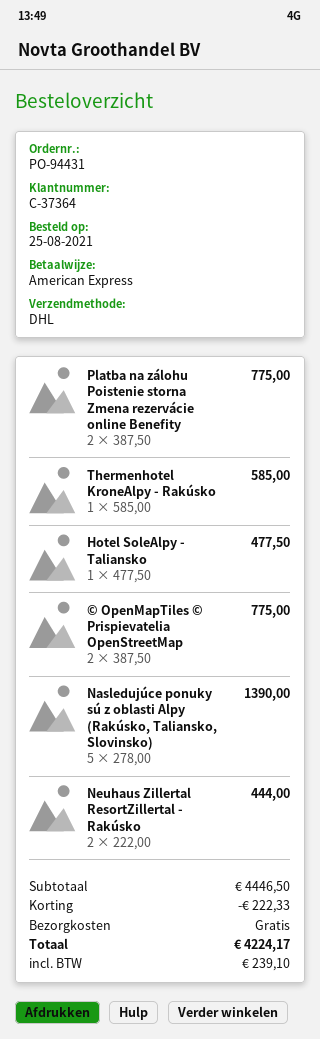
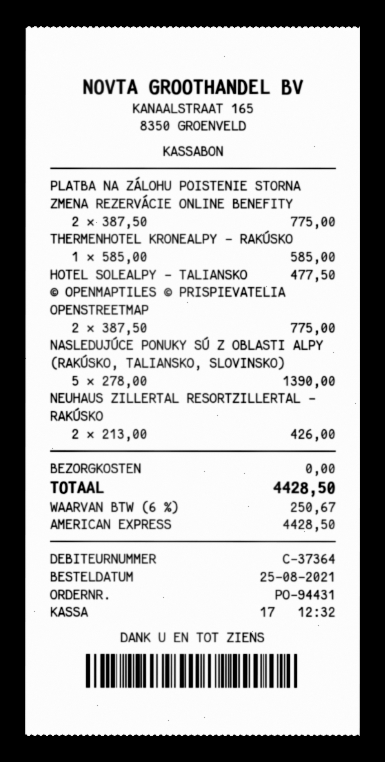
Neuhaus Zillertal ResortZillertal - Rakúsko: 2 x 222.00 = 444.00 -> 2 x 213.00 = 426.00
discount: 222.33 -> none
tax: 239.10 -> 250.67
total: 4224.17 -> 4428.50

